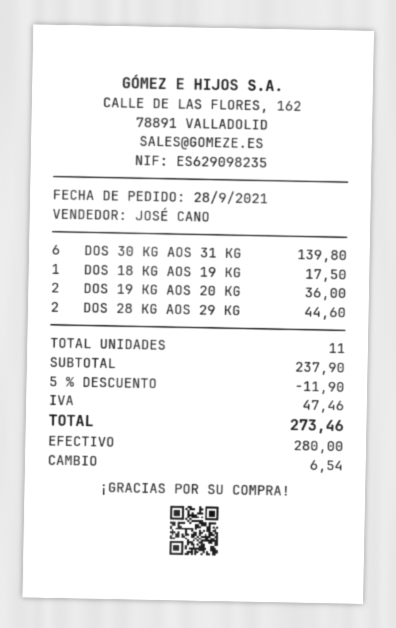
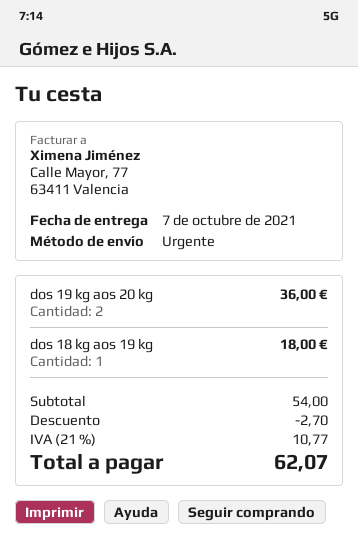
DOS 30 KG AOS 31 KG: 6 for 139.80 -> none
DOS 18 KG AOS 19 KG: 1 for 17.50 -> 1 for 18.00
DOS 28 KG AOS 29 KG: 2 for 44.60 -> none
subtotal: 237.90 -> 54.00
discount: 11.90 -> 2.70
tax: 47.46 -> 10.77
total: 273.46 -> 62.07

